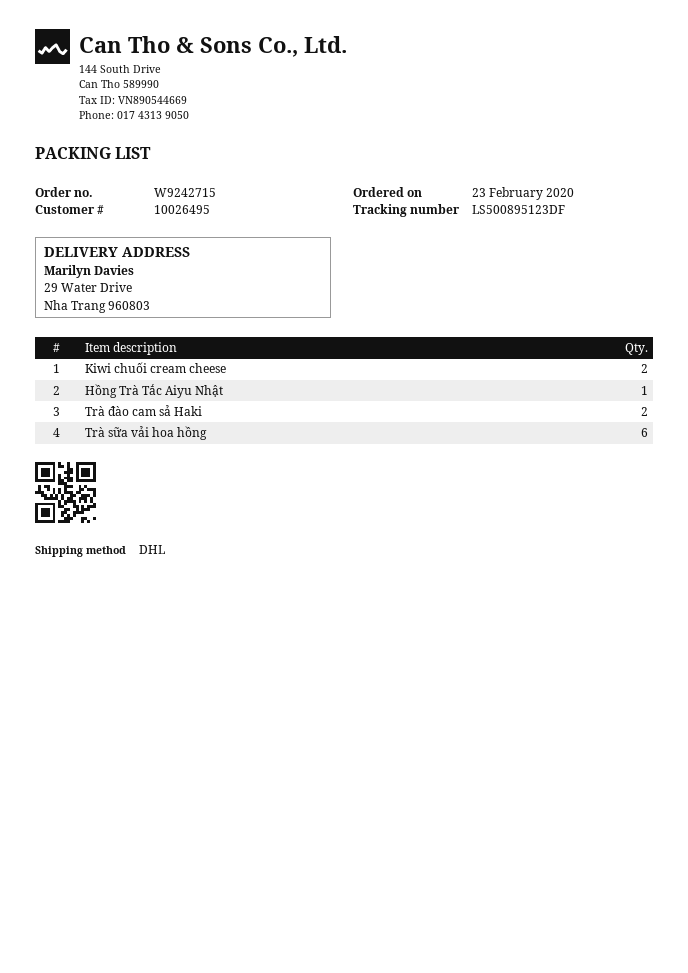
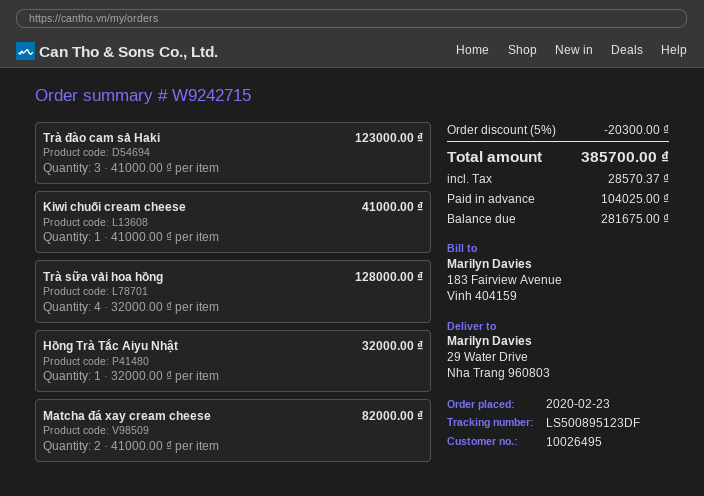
Kiwi chuối cream cheese: 2 -> 1
Trà đào cam sả Haki: 2 -> 3
Trà sữa vải hoa hồng: 6 -> 4
Matcha đá xay cream cheese: none -> 2

